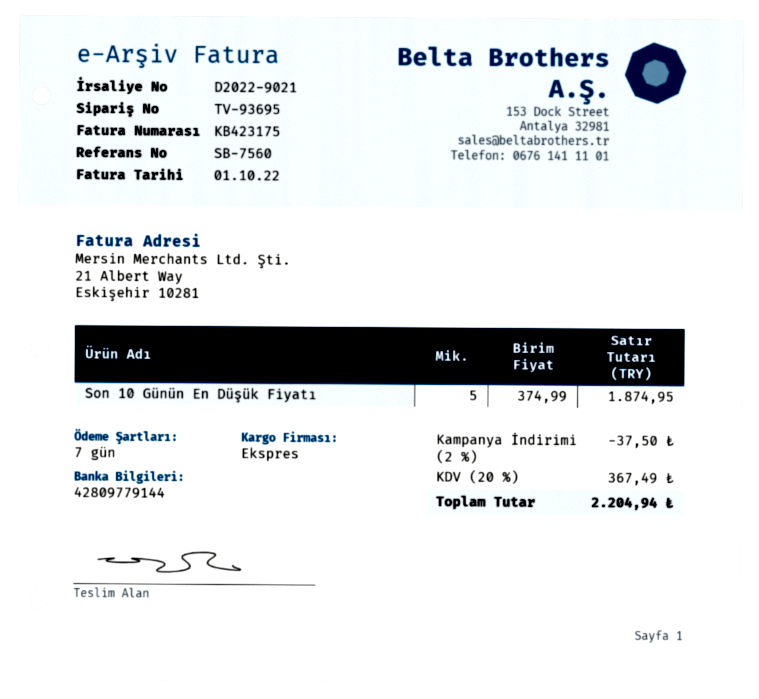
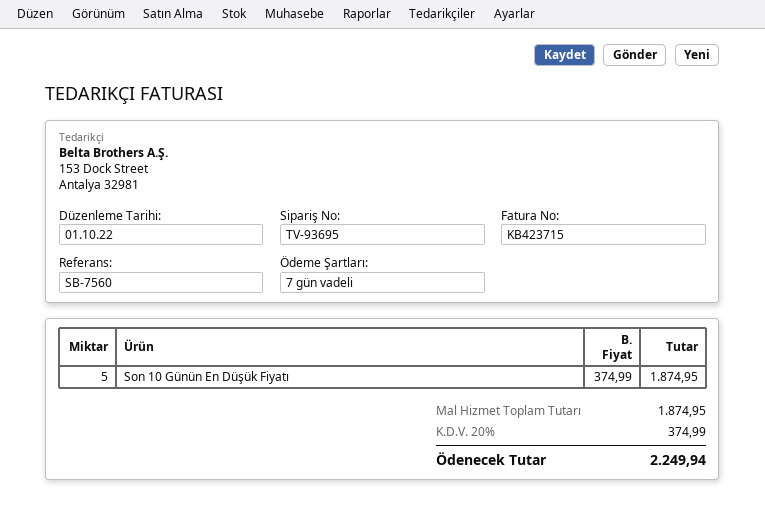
invoice number: KB423175 -> KB423715
discount: 2% = 37.50 -> none
tax: 20% = 367.49 -> 20% = 374.99
total: 2204.94 -> 2249.94

